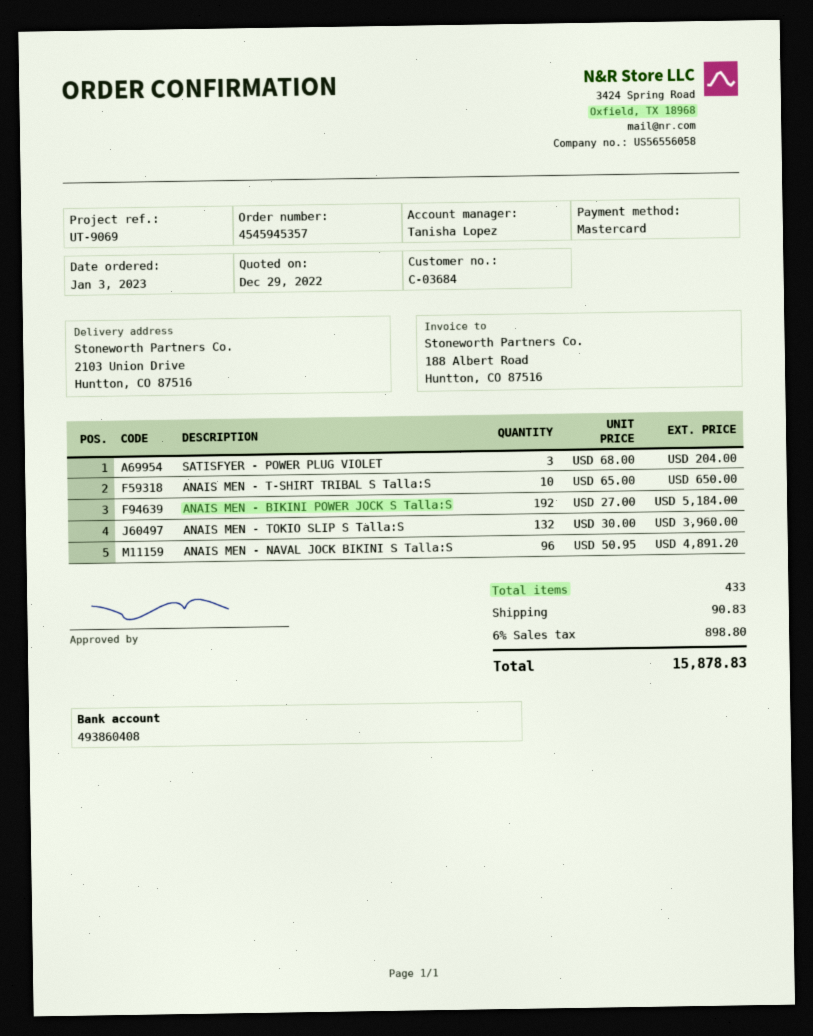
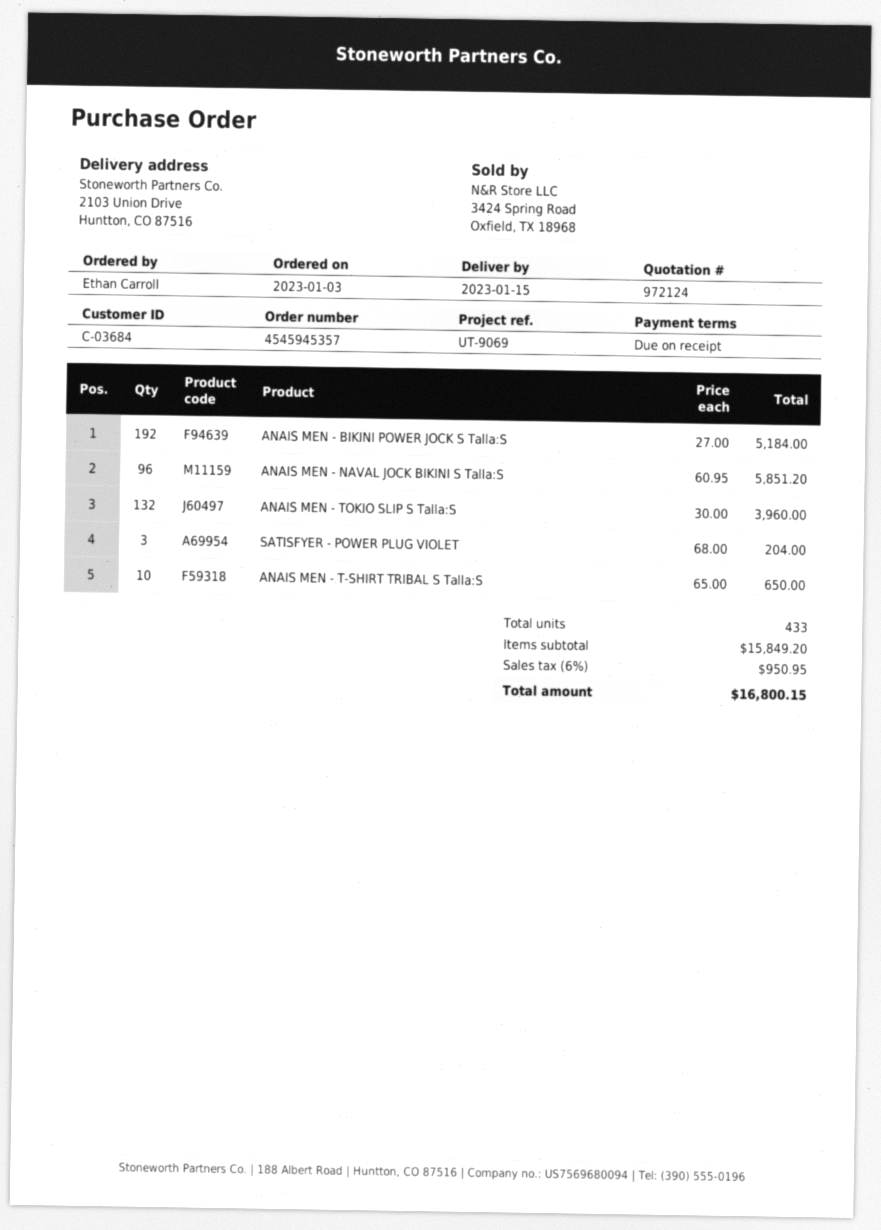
ANAIS MEN - NAVAL JOCK BIKINI S Talla:S: 96 x 50.95 = 4891.20 -> 96 x 60.95 = 5851.20
shipping: 90.83 -> none
tax: 6% = 898.80 -> 6% = 950.95
total: 15878.83 -> 16800.15

